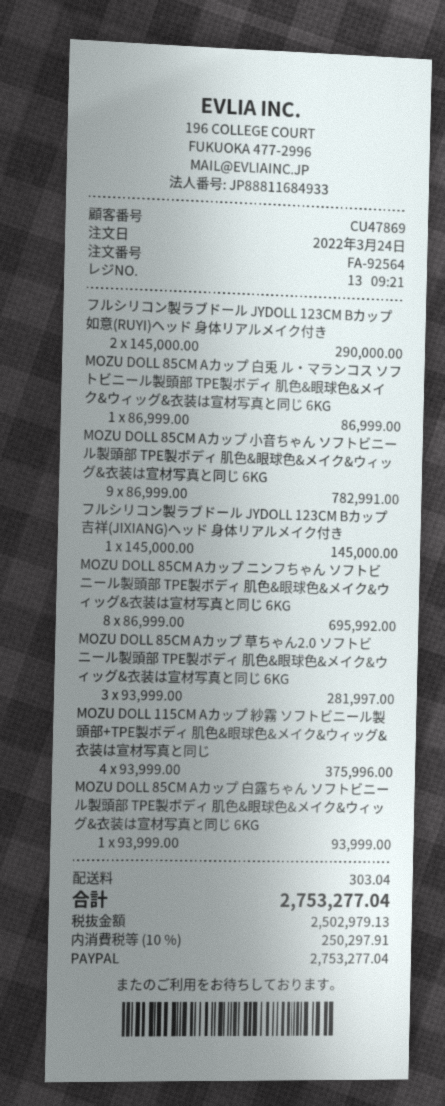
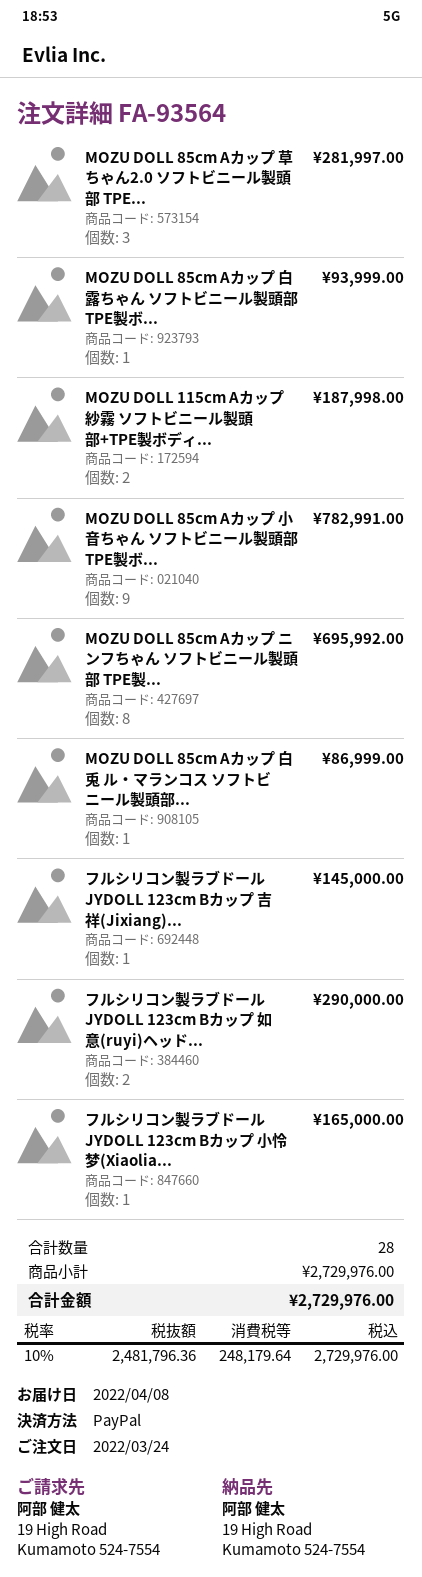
order number: FA-92564 -> FA-93564
MOZU DOLL 115CM Aカップ 紗霧 ソフトビニール製頭部+TPE製ボディ 肌色&眼球色&メイク&ウィッグ&衣装は宣材写真と同じ: 4 for 375996.00 -> 2 for 187998.00
フルシリコン製ラブドール JYDOLL 123cm Bカップ 小怜梦(Xiaolia...: none -> 1 for 165000.00
shipping: 303.04 -> none
net: 2502979.13 -> 2481796.36
tax: 10% = 250297.91 -> 10% = 248179.64
total: 2753277.04 -> 2729976.00

